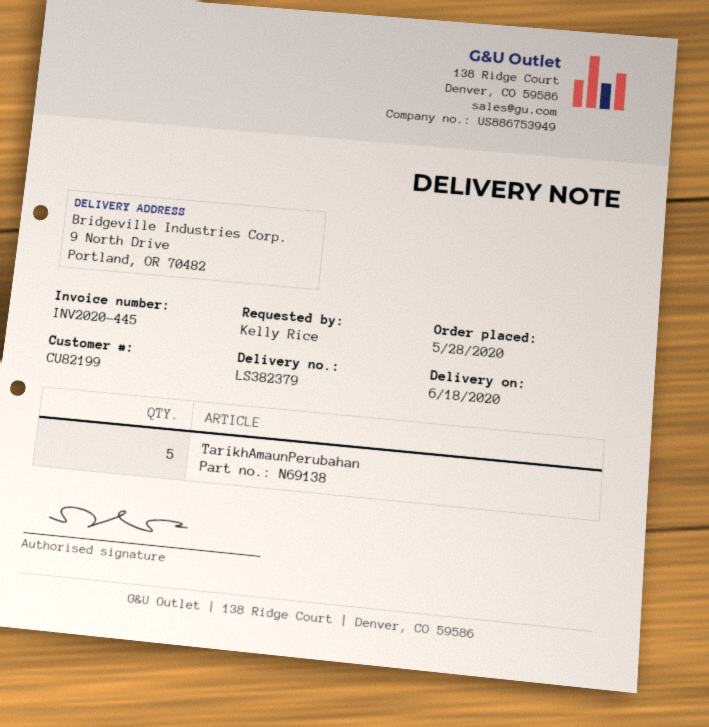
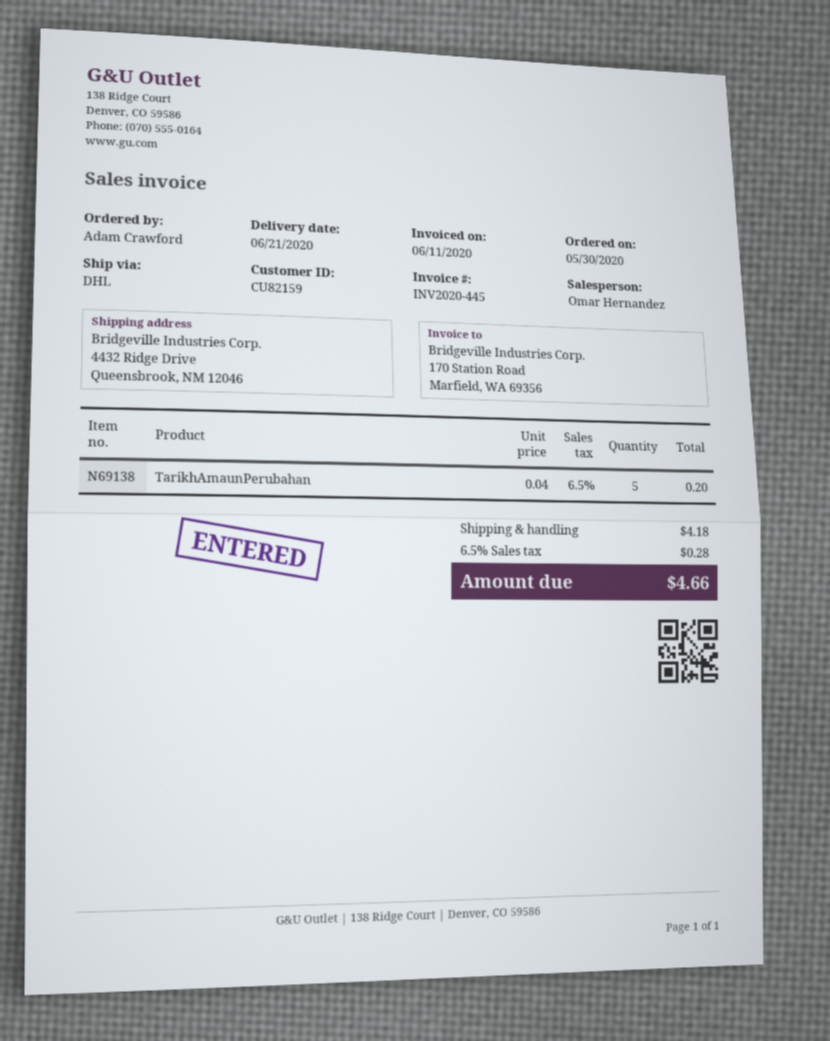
order date: 2020-05-28 -> 2020-05-30
delivery date: 2020-06-18 -> 2020-06-21
customer number: CU82199 -> CU82159
ordered by: Kelly Rice -> Adam Crawford
ship to: 9 North Drive, Portland, OR 70482 -> 4432 Ridge Drive, Queensbrook, NM 12046

